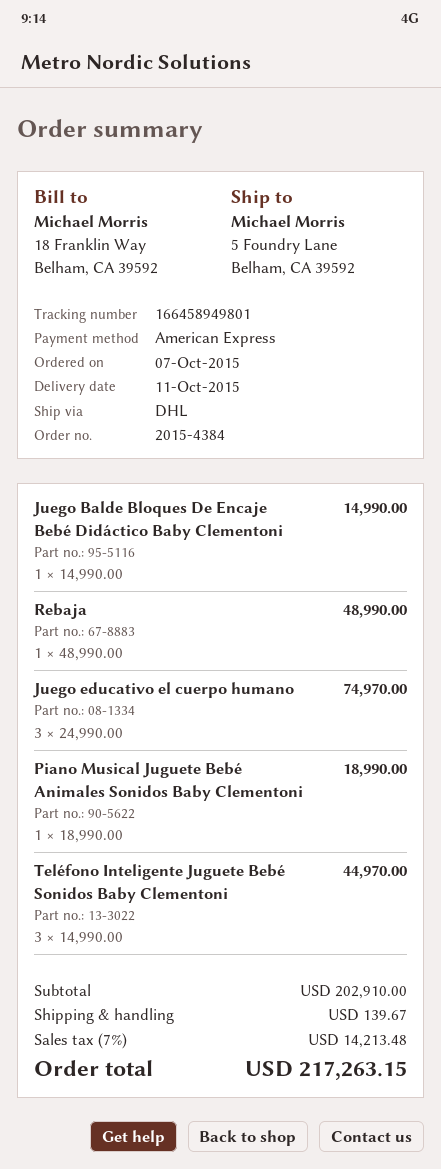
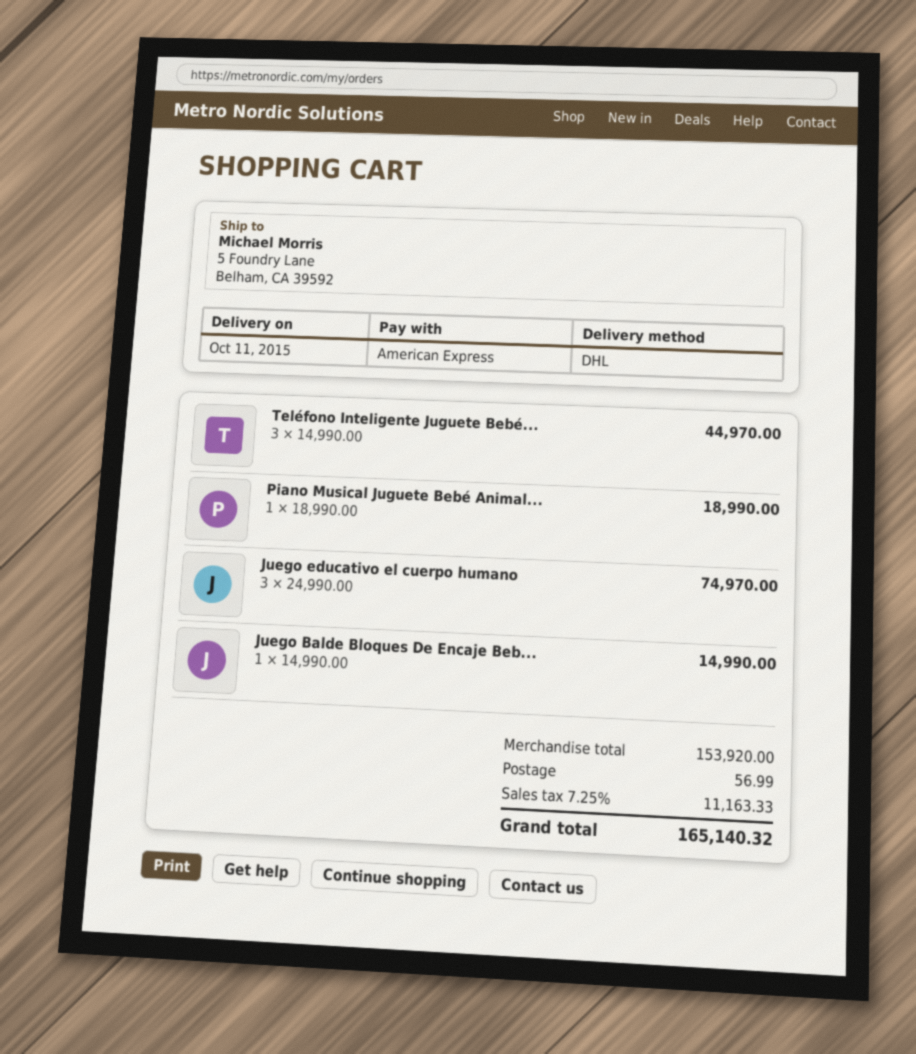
Rebaja: 1 x 48990.00 = 48990.00 -> none
subtotal: 202910.00 -> 153920.00
shipping: 139.67 -> 56.99
tax: 7% = 14213.48 -> 7.25% = 11163.33
total: 217263.15 -> 165140.32

